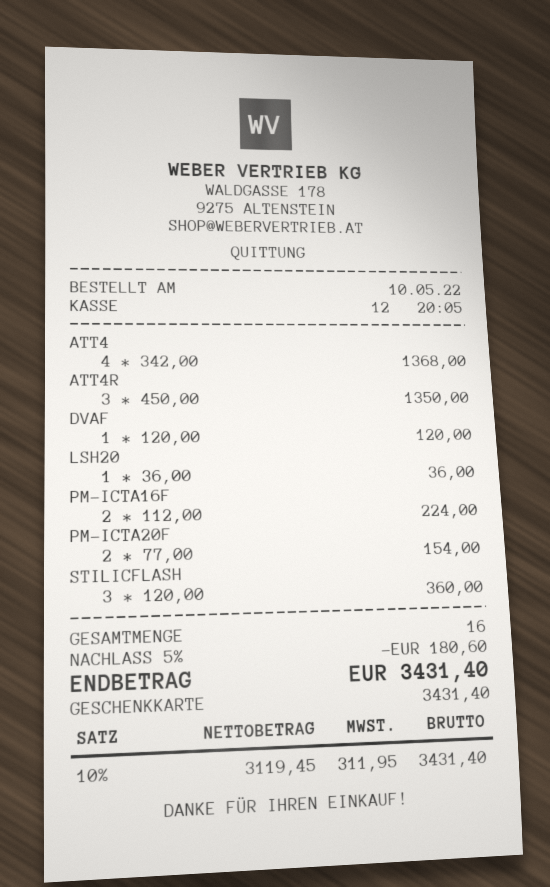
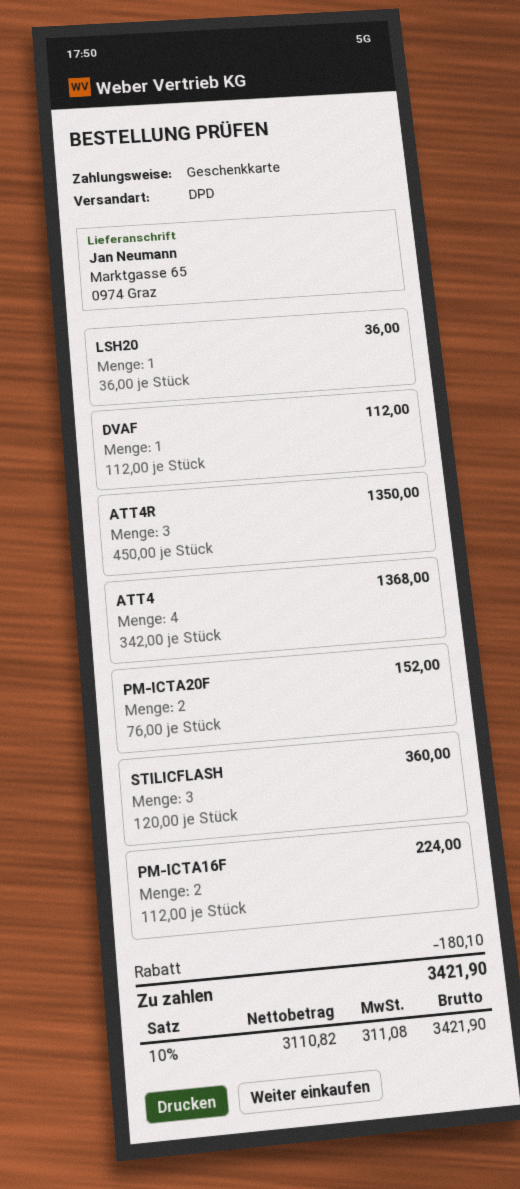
DVAF: 1 x 120.00 = 120.00 -> 1 x 112.00 = 112.00
PM-ICTA20F: 2 x 77.00 = 154.00 -> 2 x 76.00 = 152.00
discount: 180.60 -> 180.10
net: 3119.45 -> 3110.82
tax: 10% = 311.95 -> 10% = 311.08
total: 3431.40 -> 3421.90

